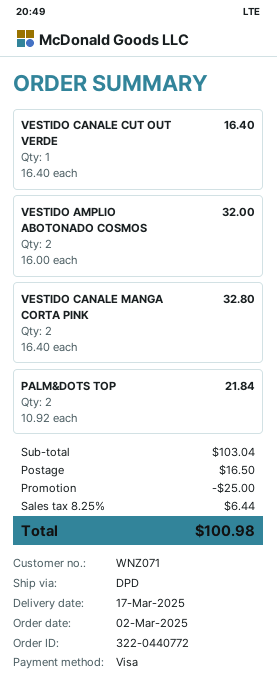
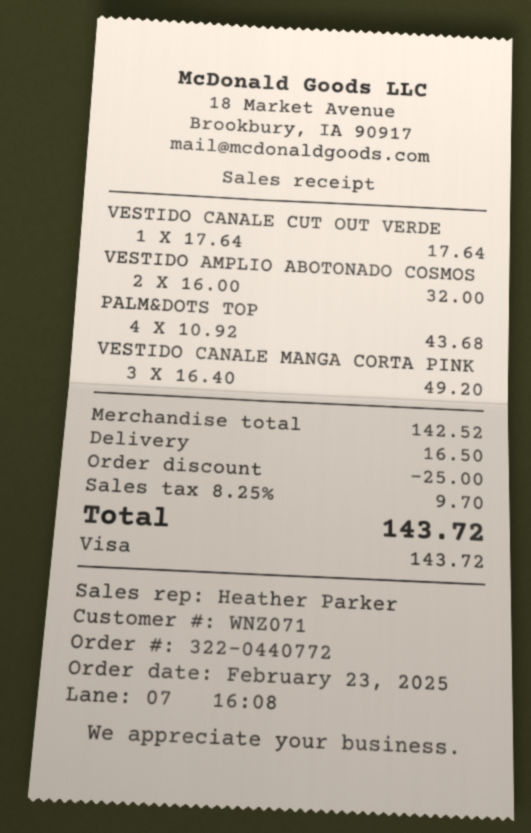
order date: 2025-03-02 -> 2025-02-23
VESTIDO CANALE CUT OUT VERDE: 1 x 16.40 = 16.40 -> 1 x 17.64 = 17.64
VESTIDO CANALE MANGA CORTA PINK: 2 x 16.40 = 32.80 -> 3 x 16.40 = 49.20
PALM&DOTS TOP: 2 x 10.92 = 21.84 -> 4 x 10.92 = 43.68
subtotal: 103.04 -> 142.52
tax: 8.25% = 6.44 -> 8.25% = 9.70
total: 100.98 -> 143.72

